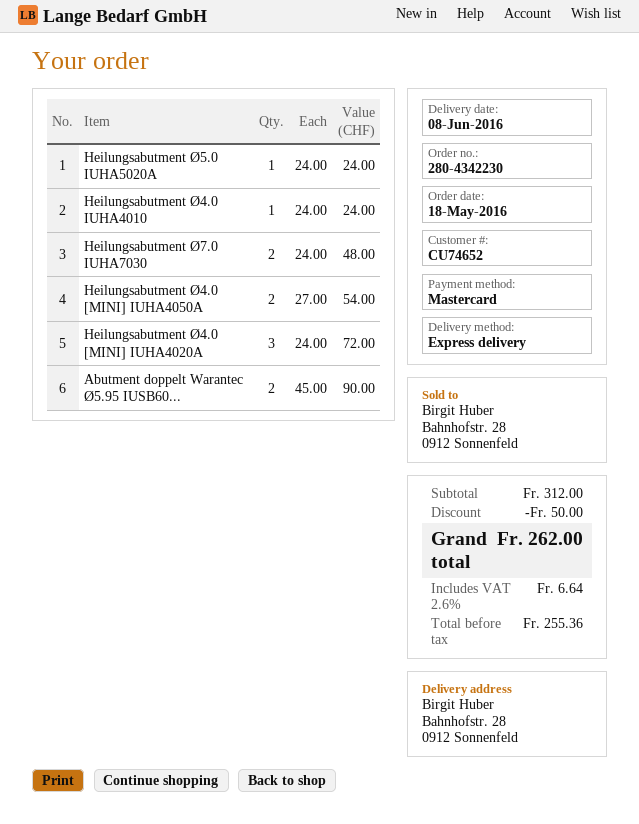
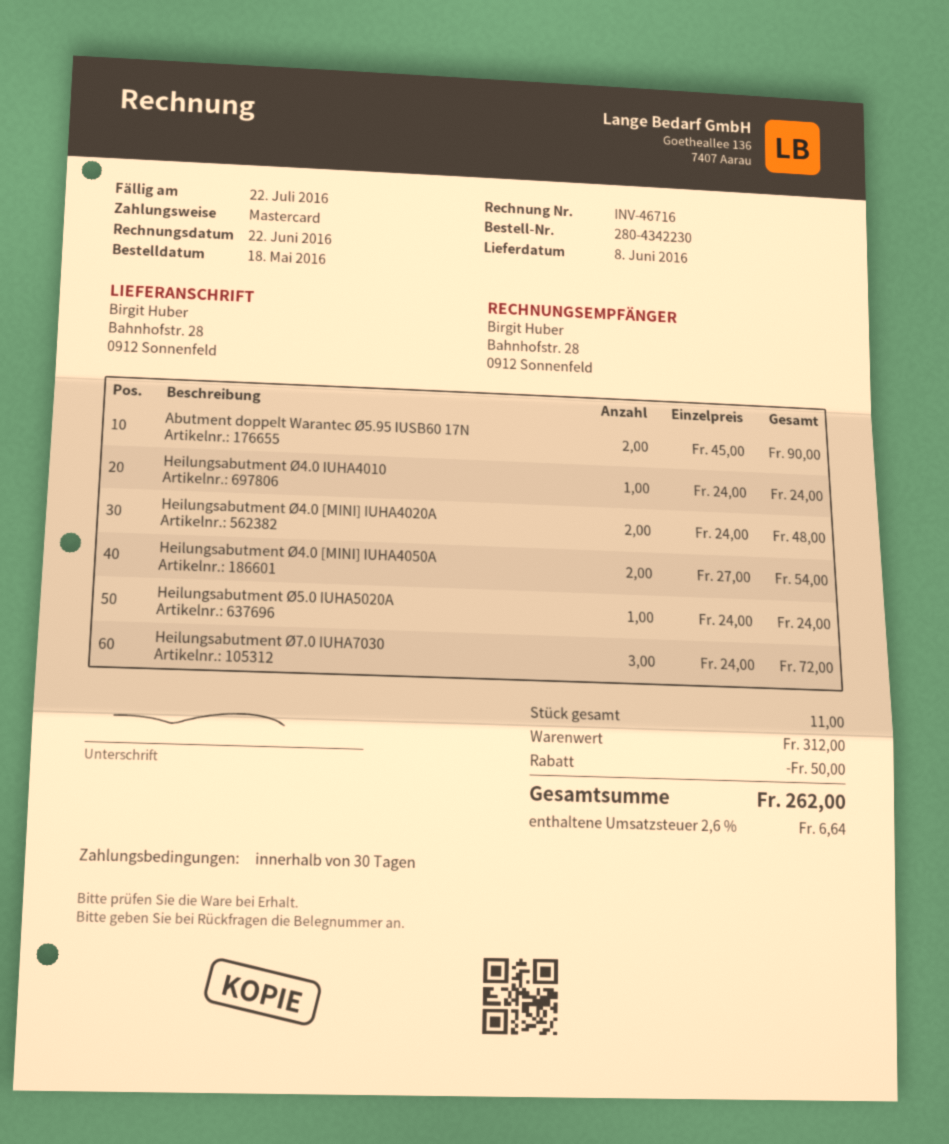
Heilungsabutment Ø7.0 IUHA7030: 2 x 24.00 = 48.00 -> 3 x 24.00 = 72.00
Heilungsabutment Ø4.0 [MINI] IUHA4020A: 3 x 24.00 = 72.00 -> 2 x 24.00 = 48.00

